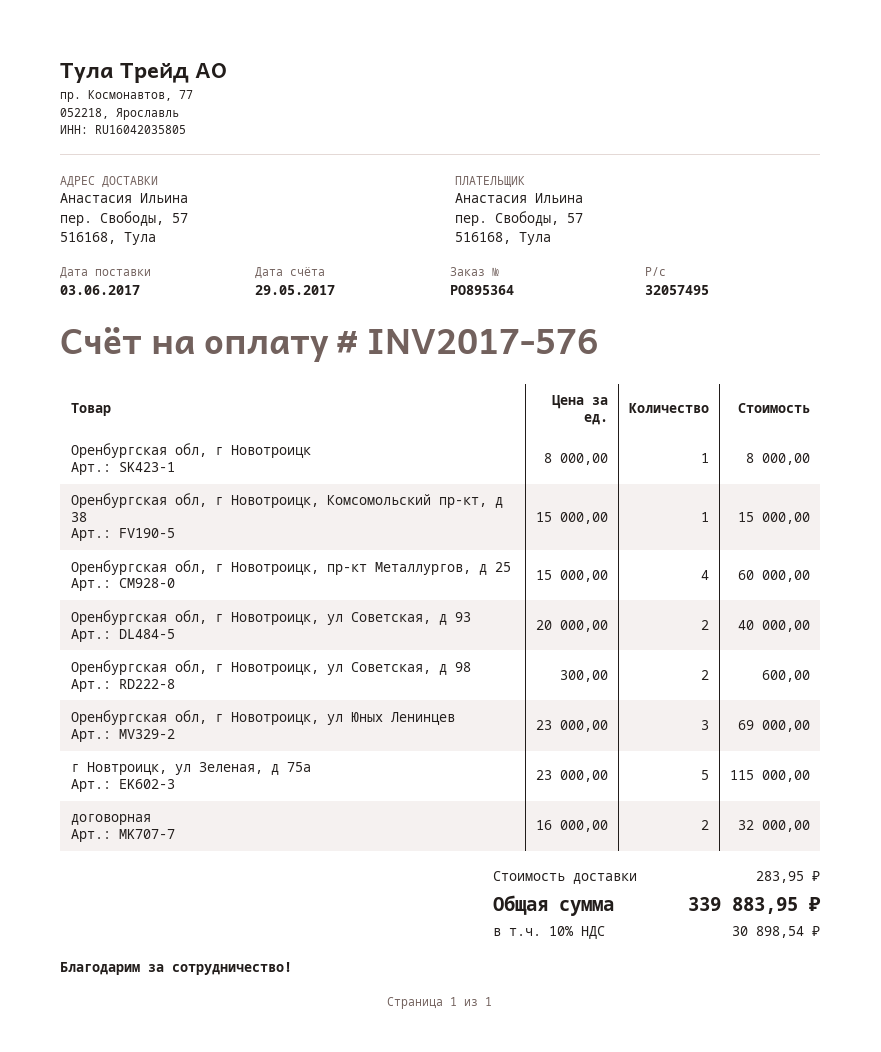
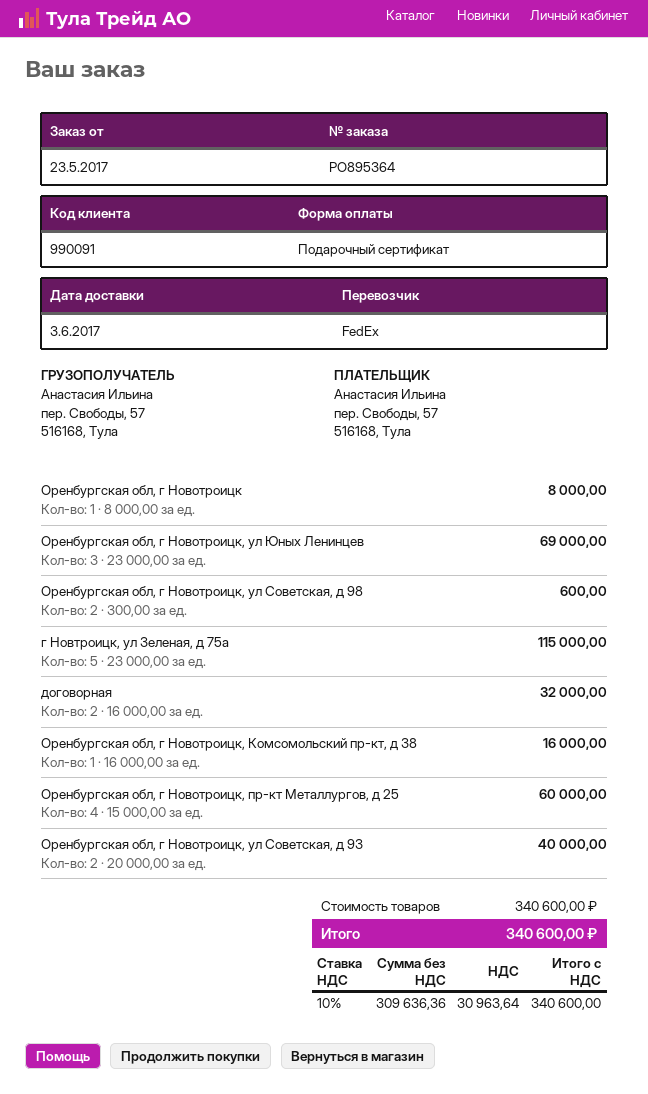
Оренбургская обл, г Новотроицк, Комсомольский пр-кт, д 38: 1 x 15000.00 = 15000.00 -> 1 x 16000.00 = 16000.00
shipping: 283.95 -> none
tax: 10% = 30898.54 -> 10% = 30963.64
total: 339883.95 -> 340600.00

